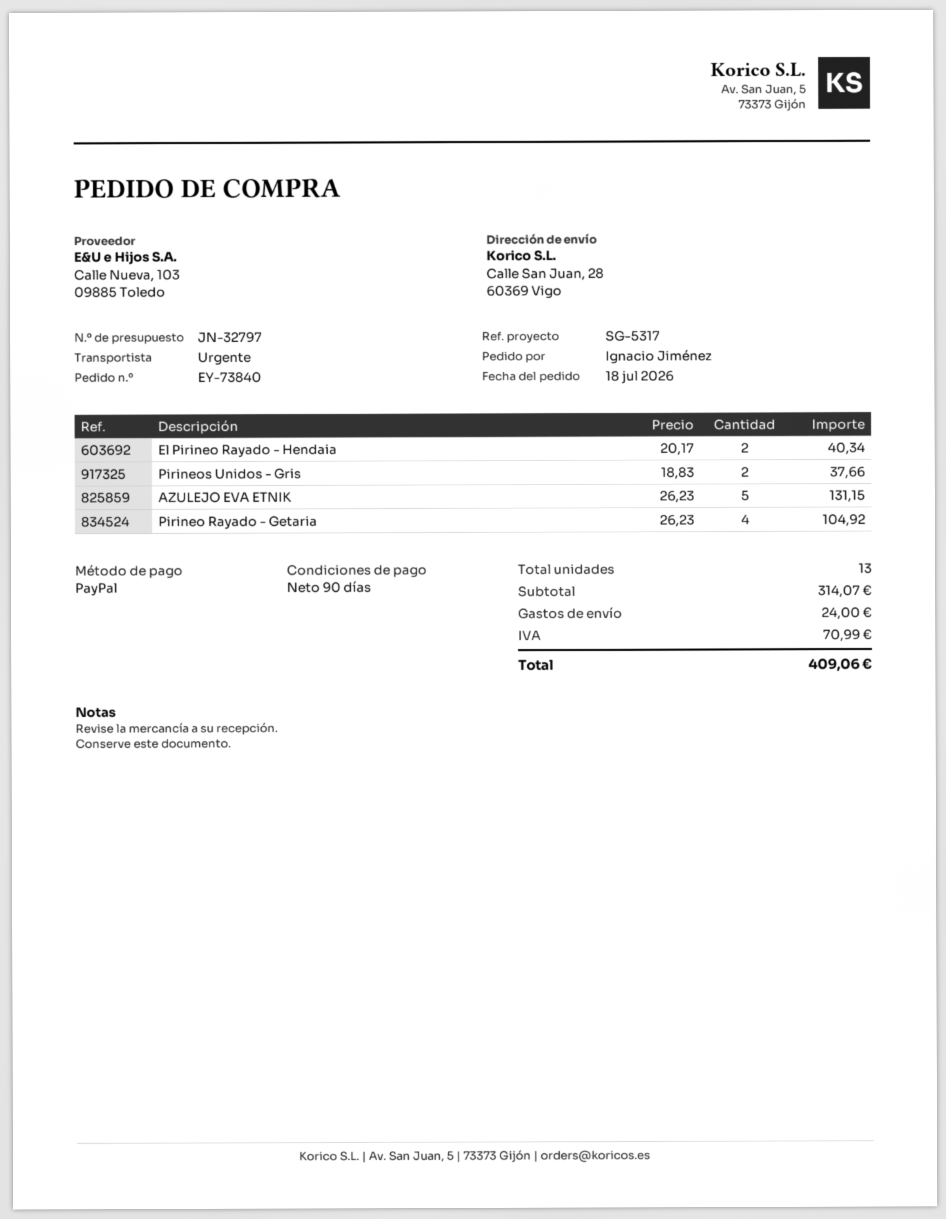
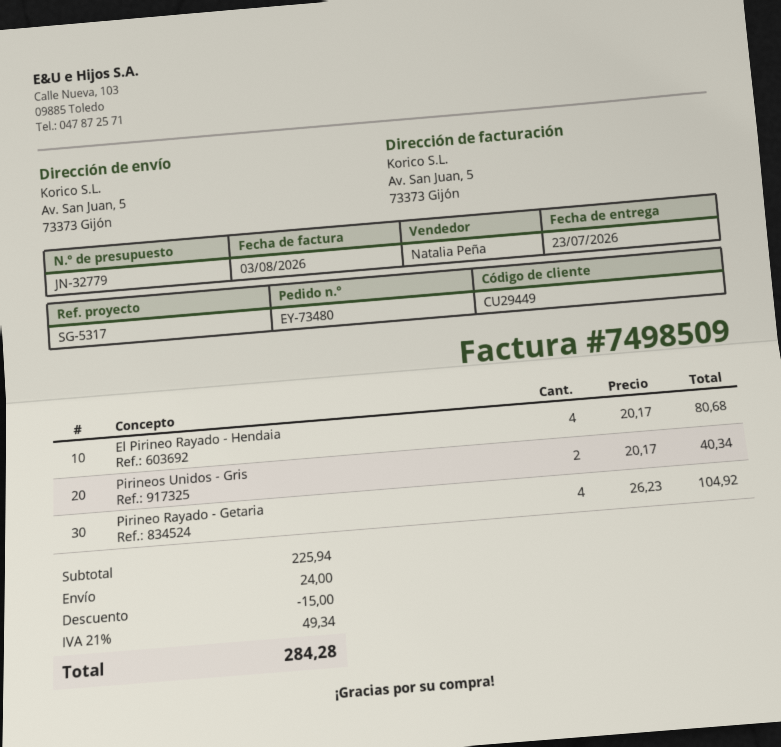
quote number: JN-32797 -> JN-32779
order number: EY-73840 -> EY-73480
ship to: Calle San Juan, 28, 60369 Vigo -> Av. San Juan, 5, 73373 Gijón
El Pirineo Rayado - Hendaia: 2 x 20.17 = 40.34 -> 4 x 20.17 = 80.68
Pirineos Unidos - Gris: 2 x 18.83 = 37.66 -> 2 x 20.17 = 40.34
AZULEJO EVA ETNIK: 5 x 26.23 = 131.15 -> none
subtotal: 314.07 -> 225.94
discount: none -> 15.00
tax: 70.99 -> 49.34
total: 409.06 -> 284.28

